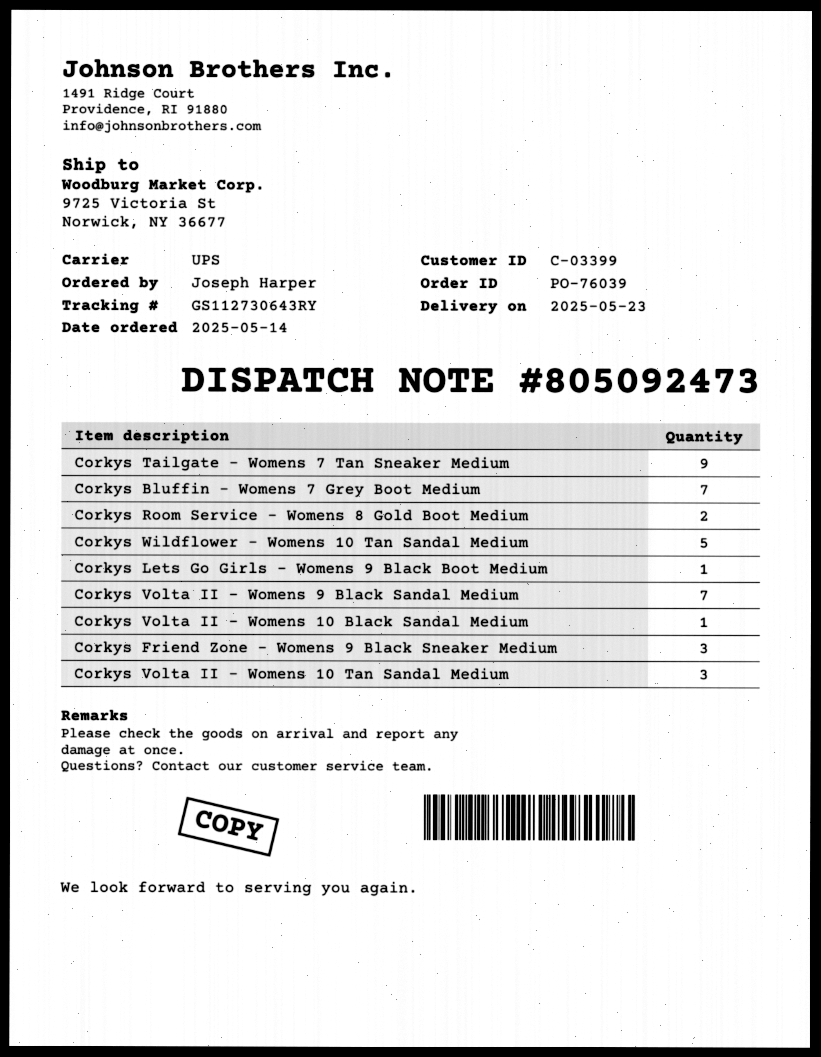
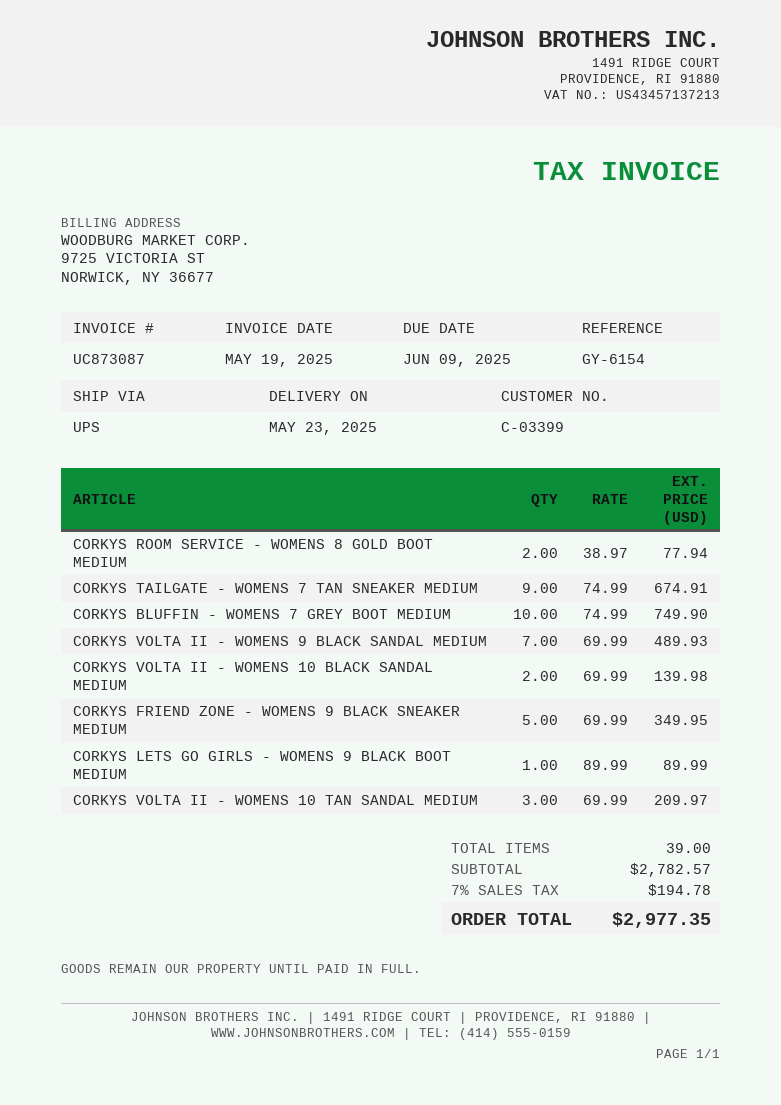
Corkys Bluffin - Womens 7 Grey Boot Medium: 7 -> 10
Corkys Wildflower - Womens 10 Tan Sandal Medium: 5 -> none
Corkys Volta II - Womens 10 Black Sandal Medium: 1 -> 2
Corkys Friend Zone - Womens 9 Black Sneaker Medium: 3 -> 5

